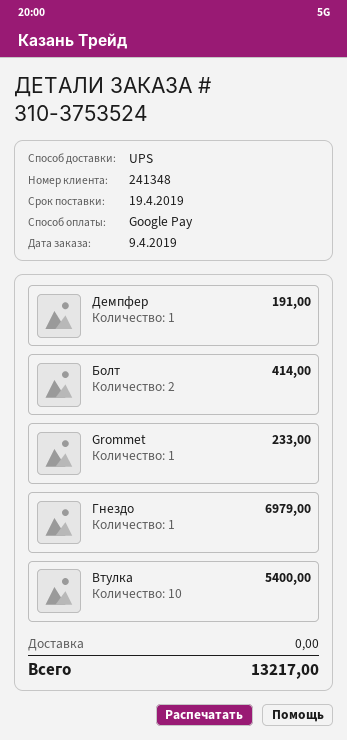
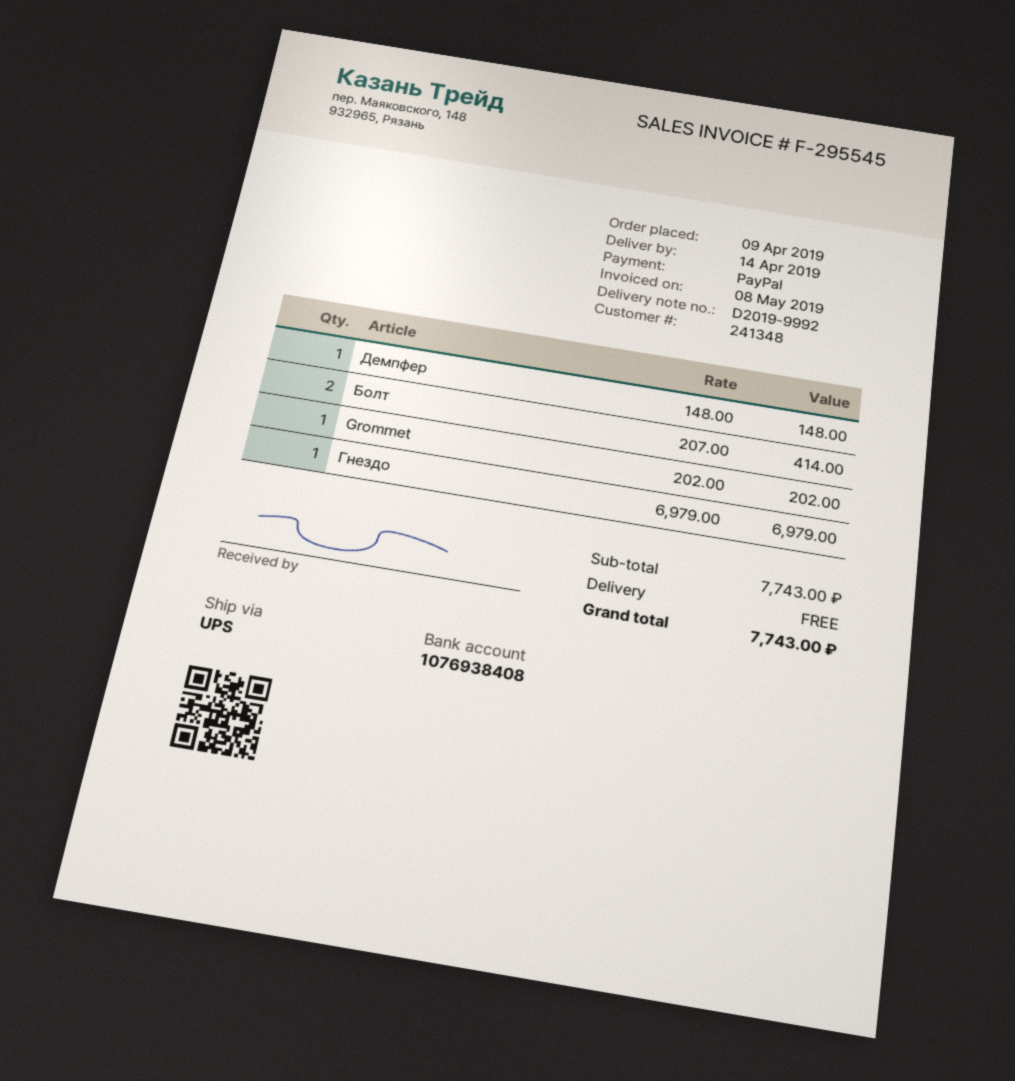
delivery date: 2019-04-19 -> 2019-04-14
payment method: Google Pay -> PayPal
Демпфер: 1 for 191.00 -> 1 for 148.00
Grommet: 1 for 233.00 -> 1 for 202.00
Втулка: 10 for 5400.00 -> none
total: 13217.00 -> 7743.00

